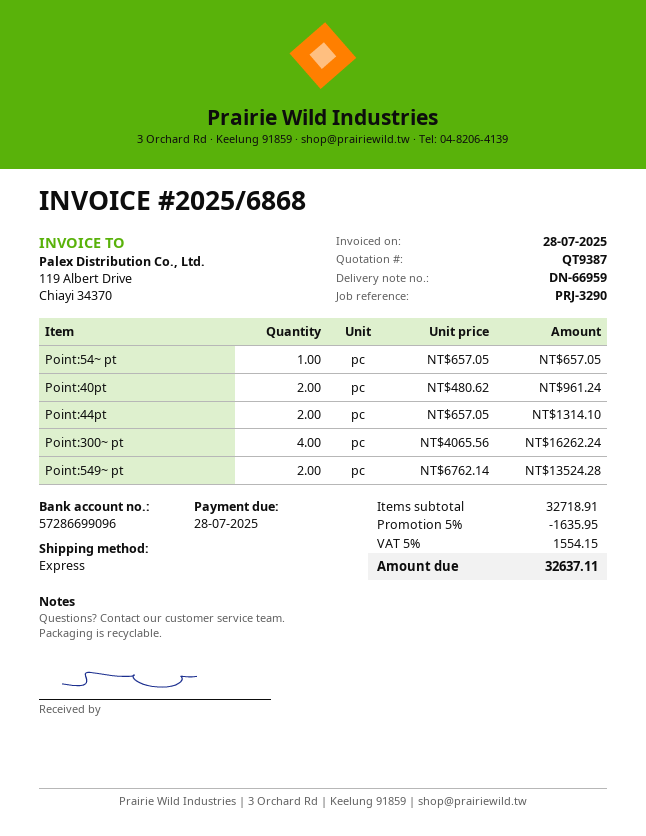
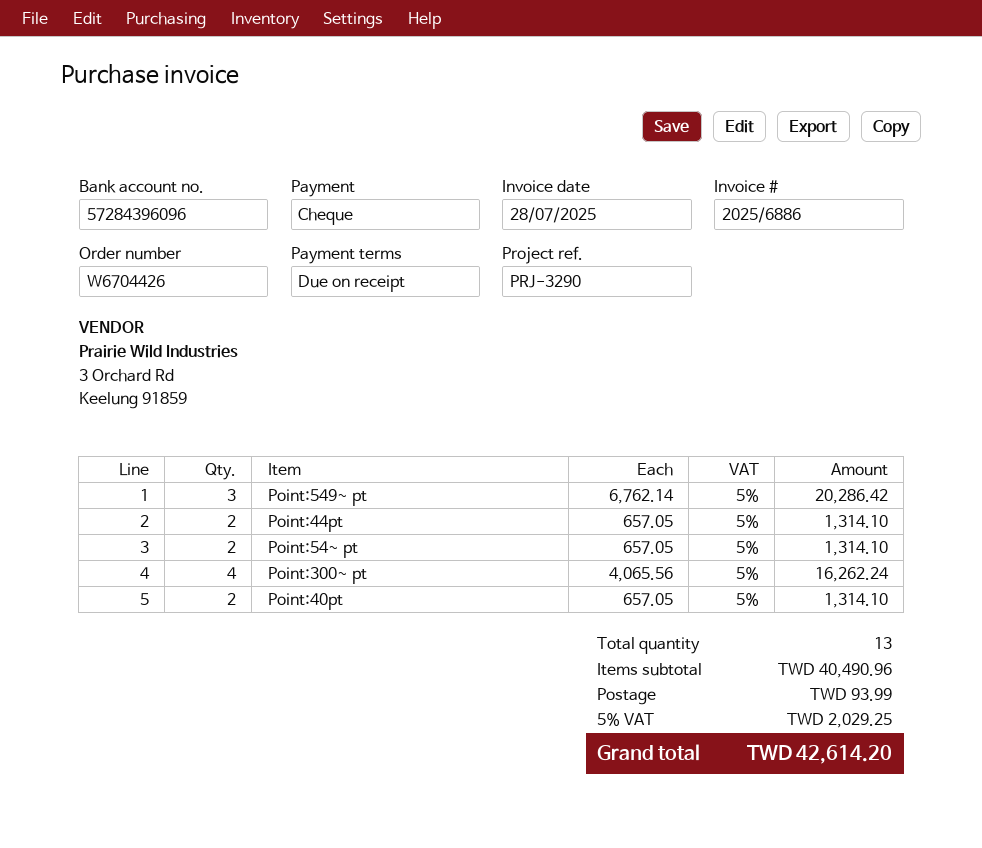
invoice number: 2025/6868 -> 2025/6886
bank account: 57286699096 -> 57284396096
Point:54~ pt: 1 x 657.05 = 657.05 -> 2 x 657.05 = 1314.10
Point:40pt: 2 x 480.62 = 961.24 -> 2 x 657.05 = 1314.10
Point:549~ pt: 2 x 6762.14 = 13524.28 -> 3 x 6762.14 = 20286.42
subtotal: 32718.91 -> 40490.96
discount: 5% = 1635.95 -> none
shipping: none -> 93.99
tax: 5% = 1554.15 -> 5% = 2029.25
total: 32637.11 -> 42614.20

